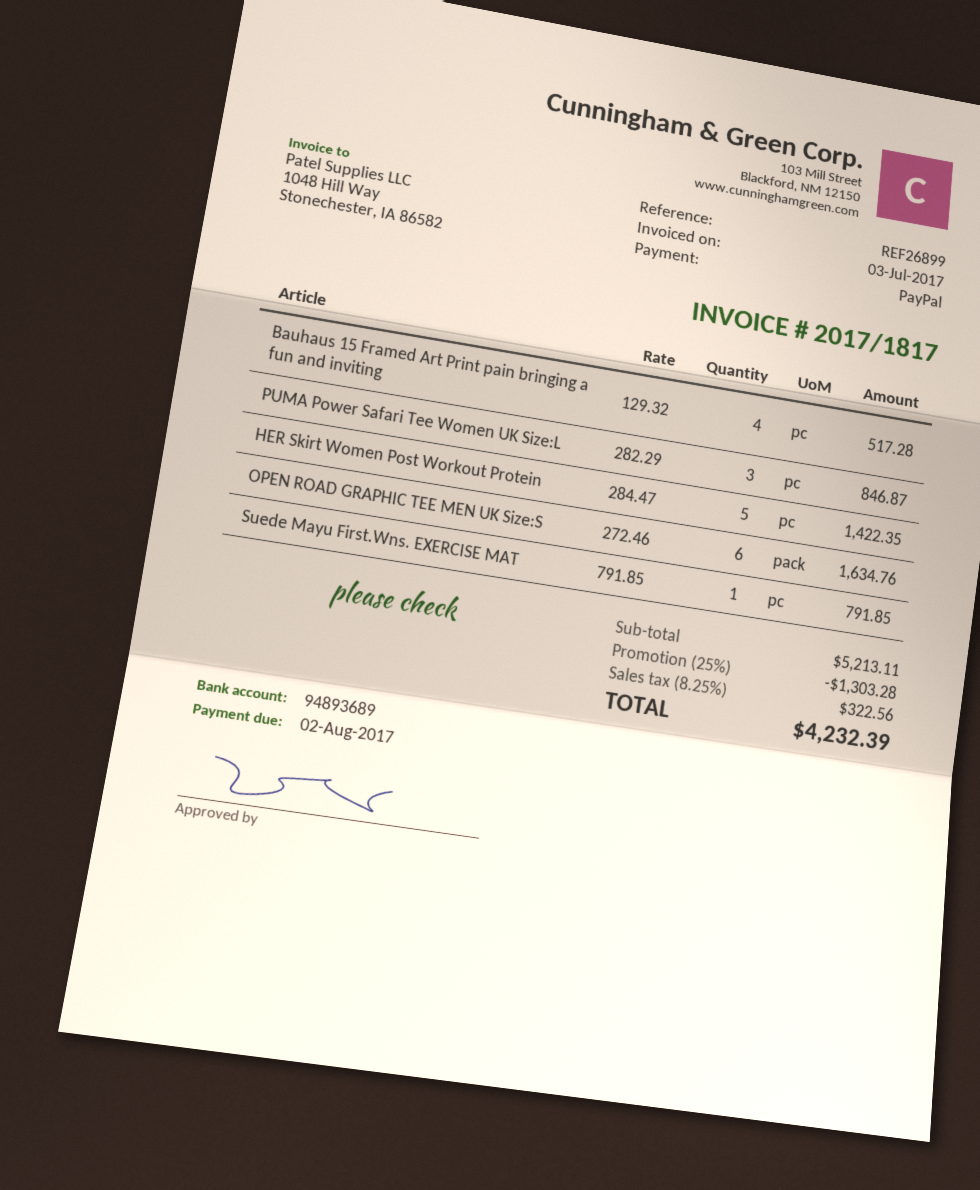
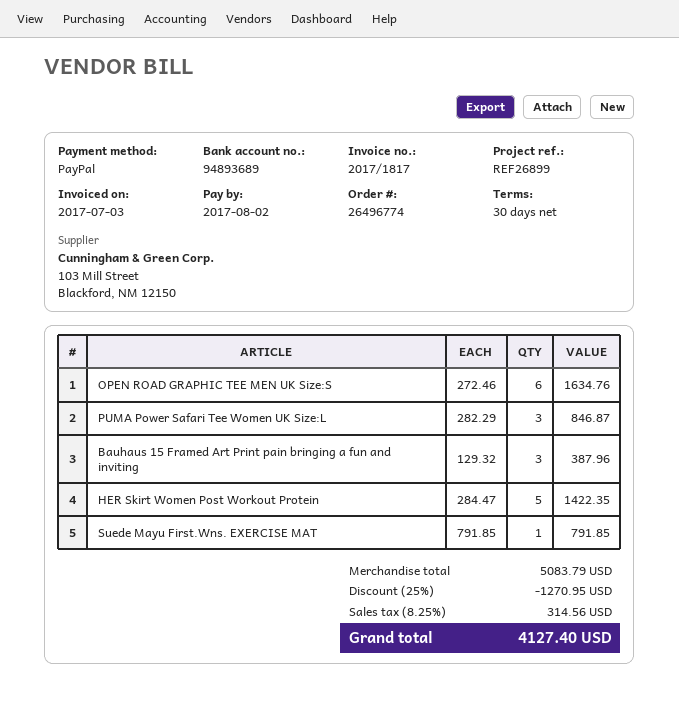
Bauhaus 15 Framed Art Print pain bringing a fun and inviting: 4 x 129.32 = 517.28 -> 3 x 129.32 = 387.96
subtotal: 5213.11 -> 5083.79
discount: 25% = 1303.28 -> 25% = 1270.95
tax: 8.25% = 322.56 -> 8.25% = 314.56
total: 4232.39 -> 4127.40

